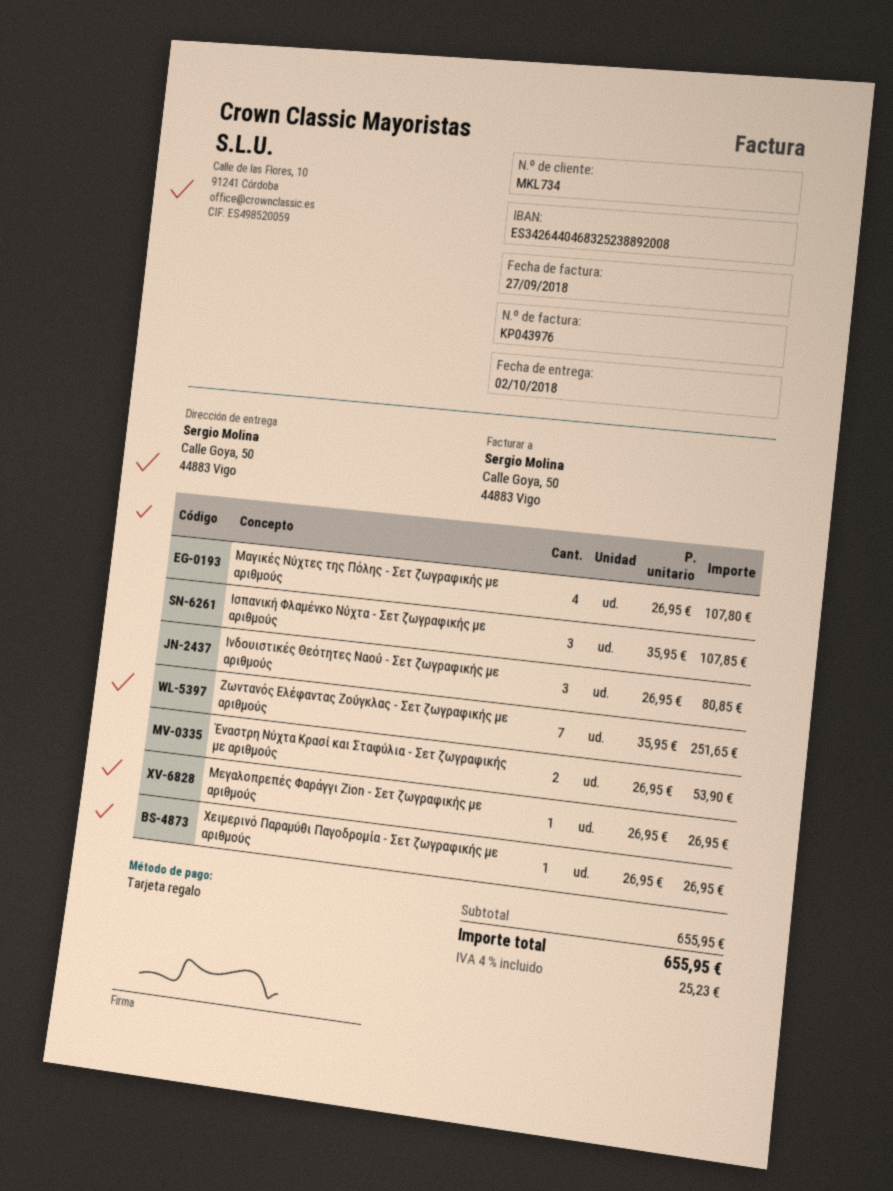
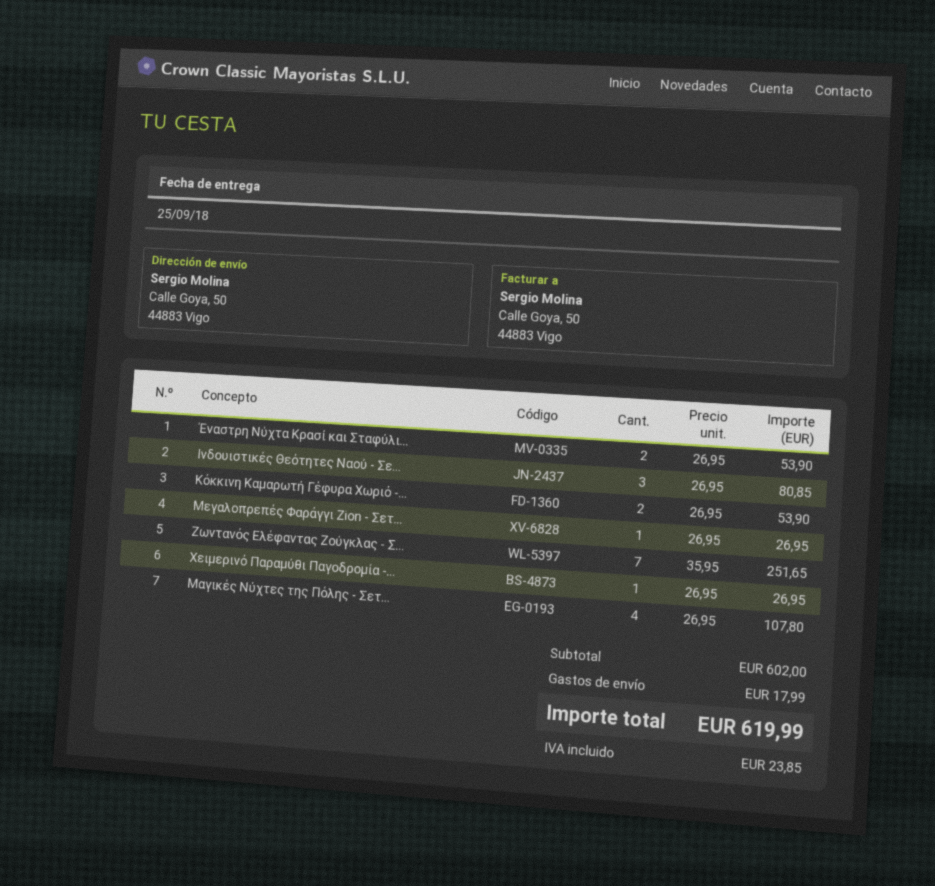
delivery date: 2018-10-02 -> 2018-09-25
Ισπανική Φλαμένκο Νύχτα - Σετ ζωγραφικής με αριθμούς: 3 x 35.95 = 107.85 -> none
Κόκκινη Καμαρωτή Γέφυρα Χωριό -...: none -> 2 x 26.95 = 53.90
subtotal: 655.95 -> 602.00
shipping: none -> 17.99
tax: 25.23 -> 23.85
total: 655.95 -> 619.99

